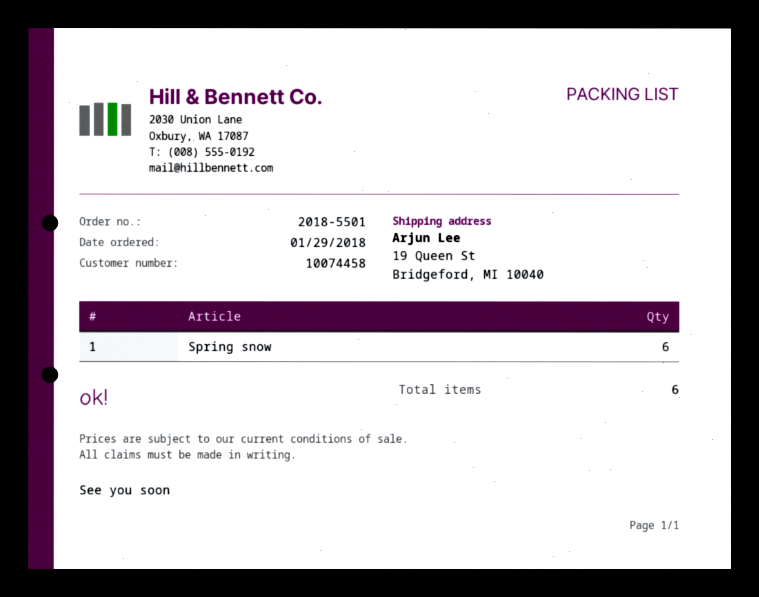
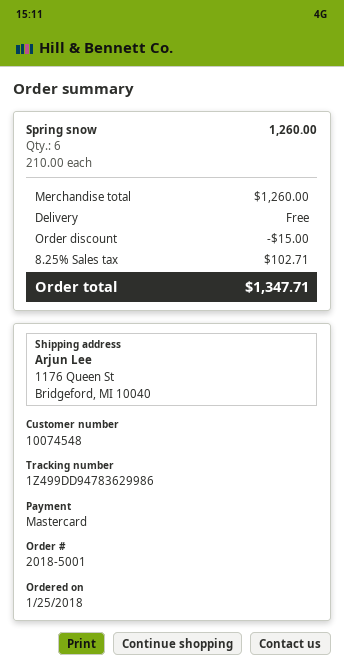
order number: 2018-5501 -> 2018-5001
order date: 2018-01-29 -> 2018-01-25
customer number: 10074458 -> 10074548
ship to: 19 Queen St, Bridgeford, MI 10040 -> 1176 Queen St, Bridgeford, MI 10040

